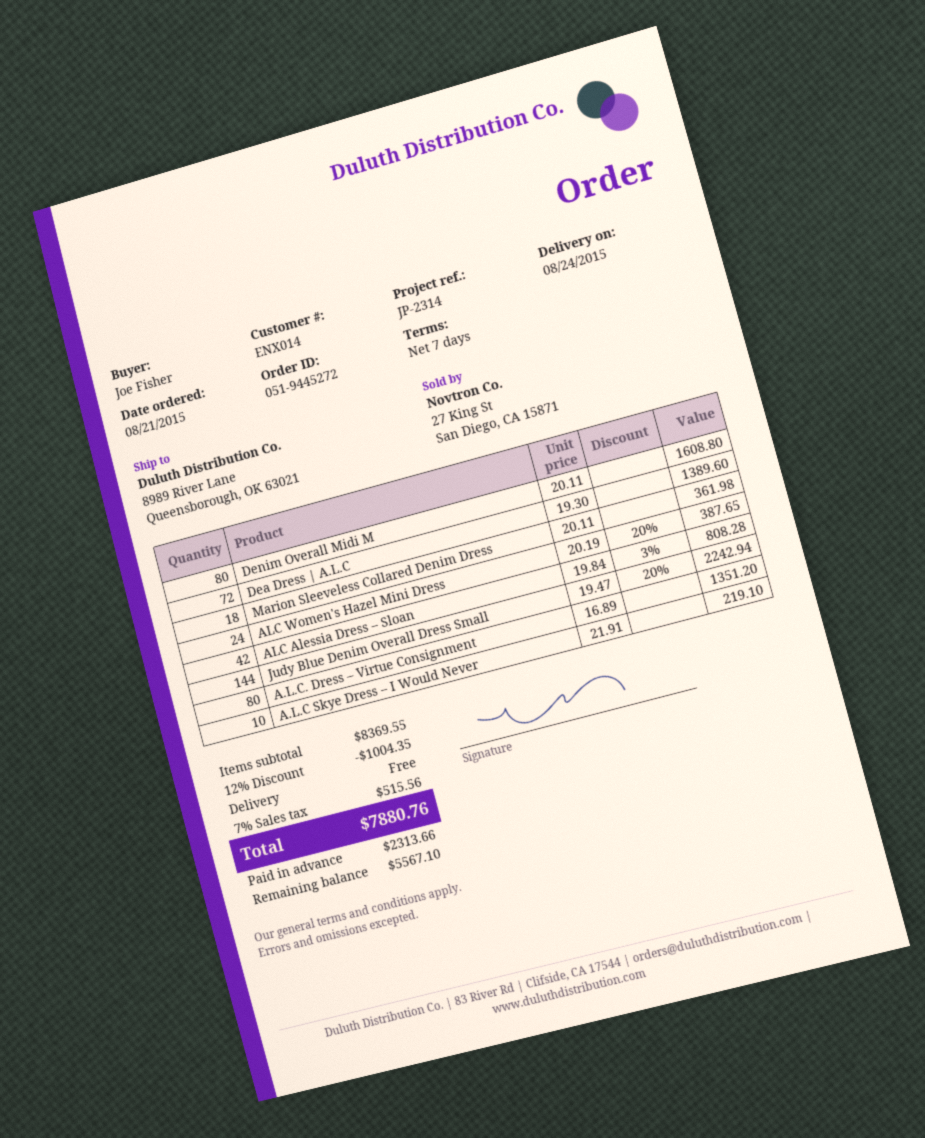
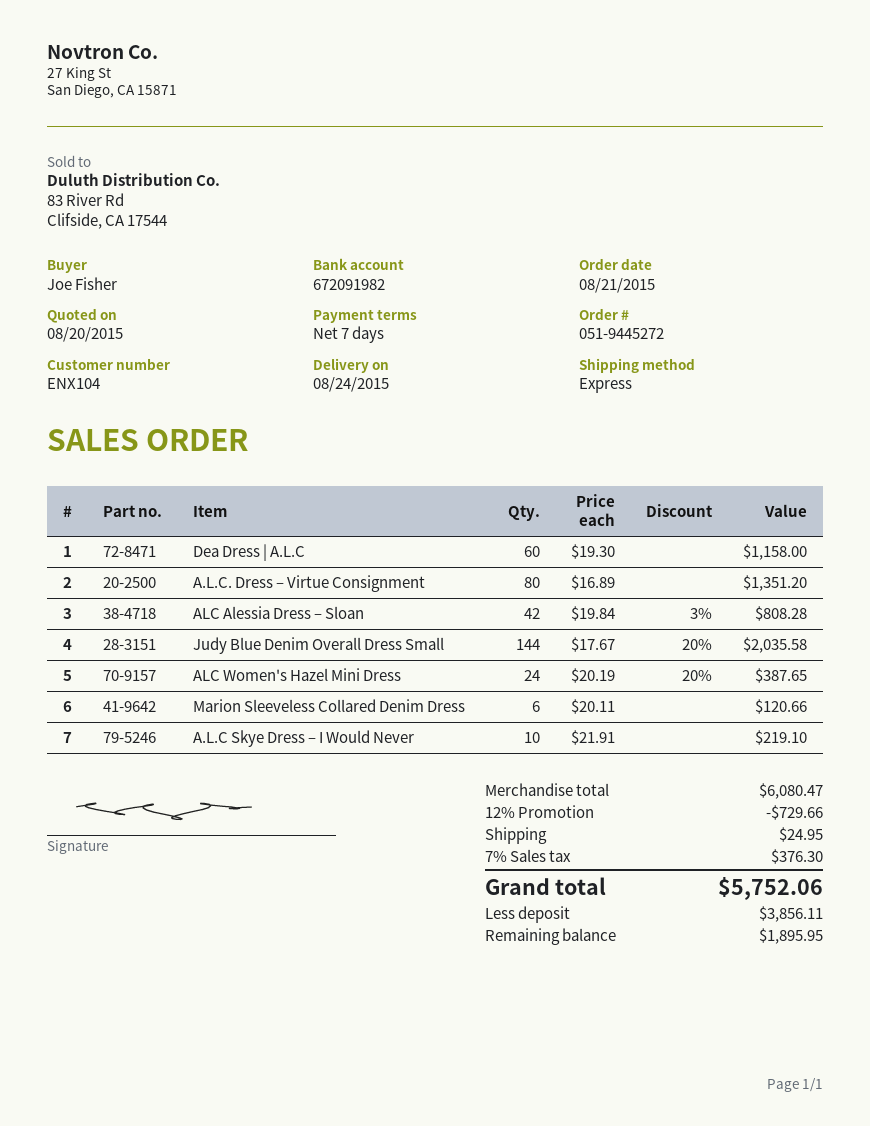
customer number: ENX014 -> ENX104
Denim Overall Midi M: 80 x 20.11 = 1608.80 -> none
Dea Dress | A.L.C: 72 x 19.30 = 1389.60 -> 60 x 19.30 = 1158.00
Marion Sleeveless Collared Denim Dress: 18 x 20.11 = 361.98 -> 6 x 20.11 = 120.66
Judy Blue Denim Overall Dress Small: 144 x 19.47 - 20% = 2242.94 -> 144 x 17.67 - 20% = 2035.58
subtotal: 8369.55 -> 6080.47
discount: 12% = 1004.35 -> 12% = 729.66
shipping: 0.00 -> 24.95
tax: 7% = 515.56 -> 7% = 376.30
total: 7880.76 -> 5752.06
deposit: 2313.66 -> 3856.11
balance: 5567.10 -> 1895.95

